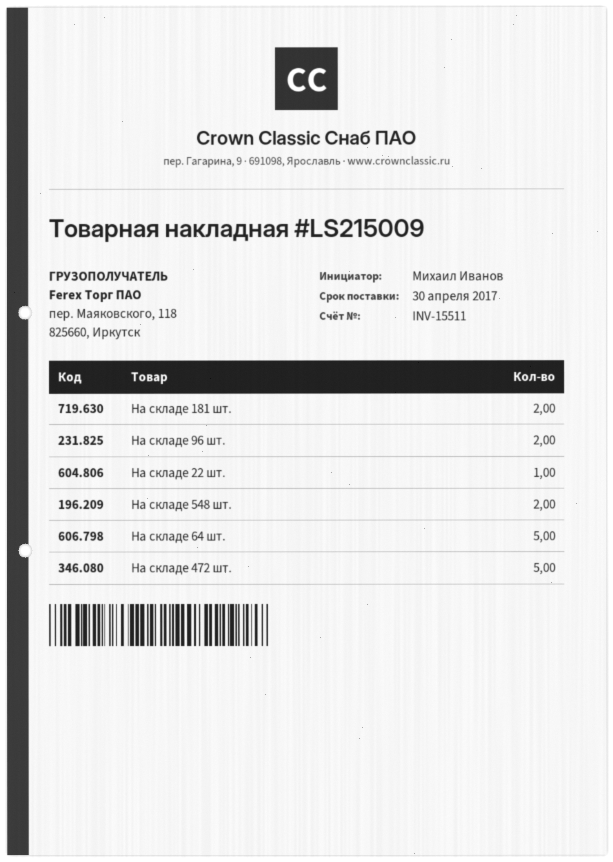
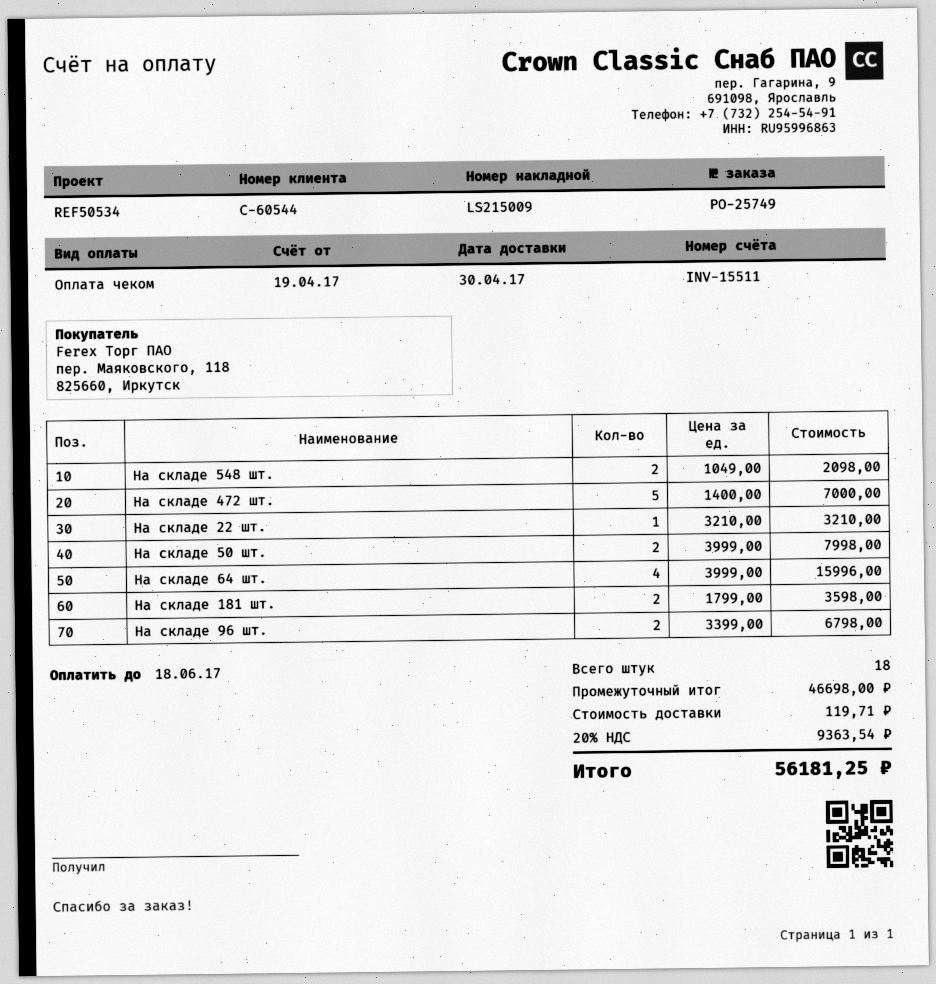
На складе 64 шт.: 5 -> 4
На складе 50 шт.: none -> 2

